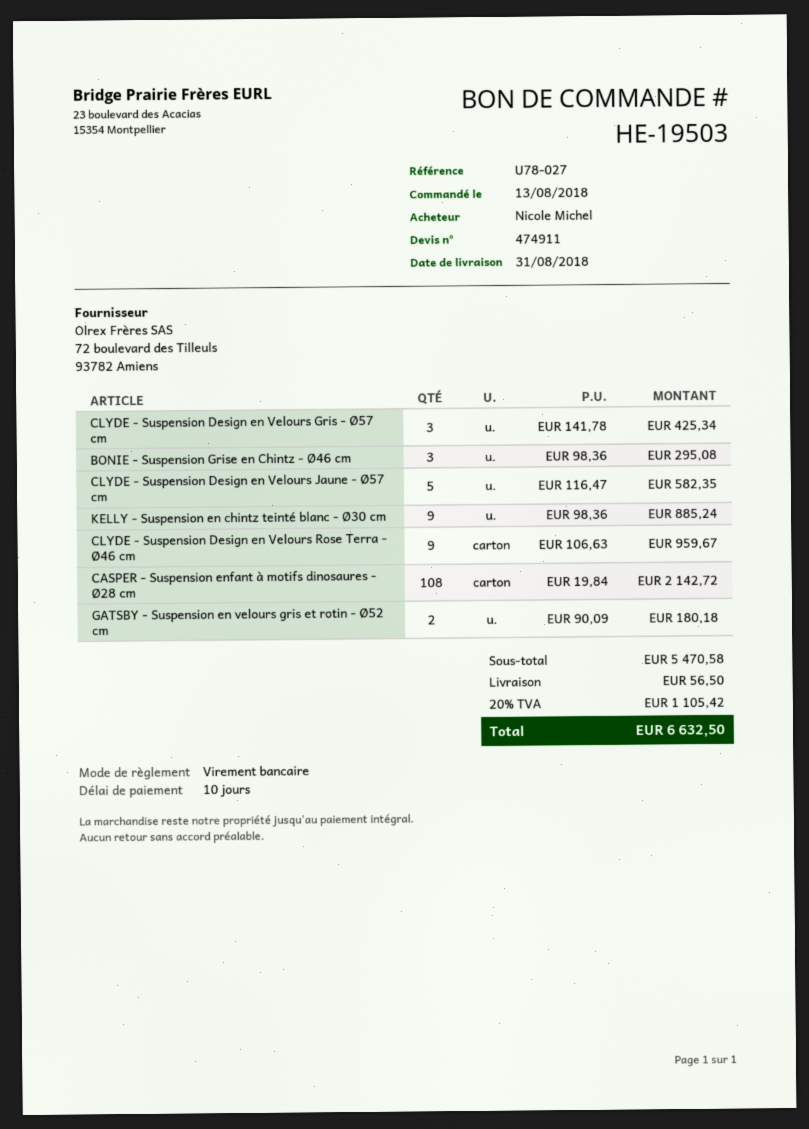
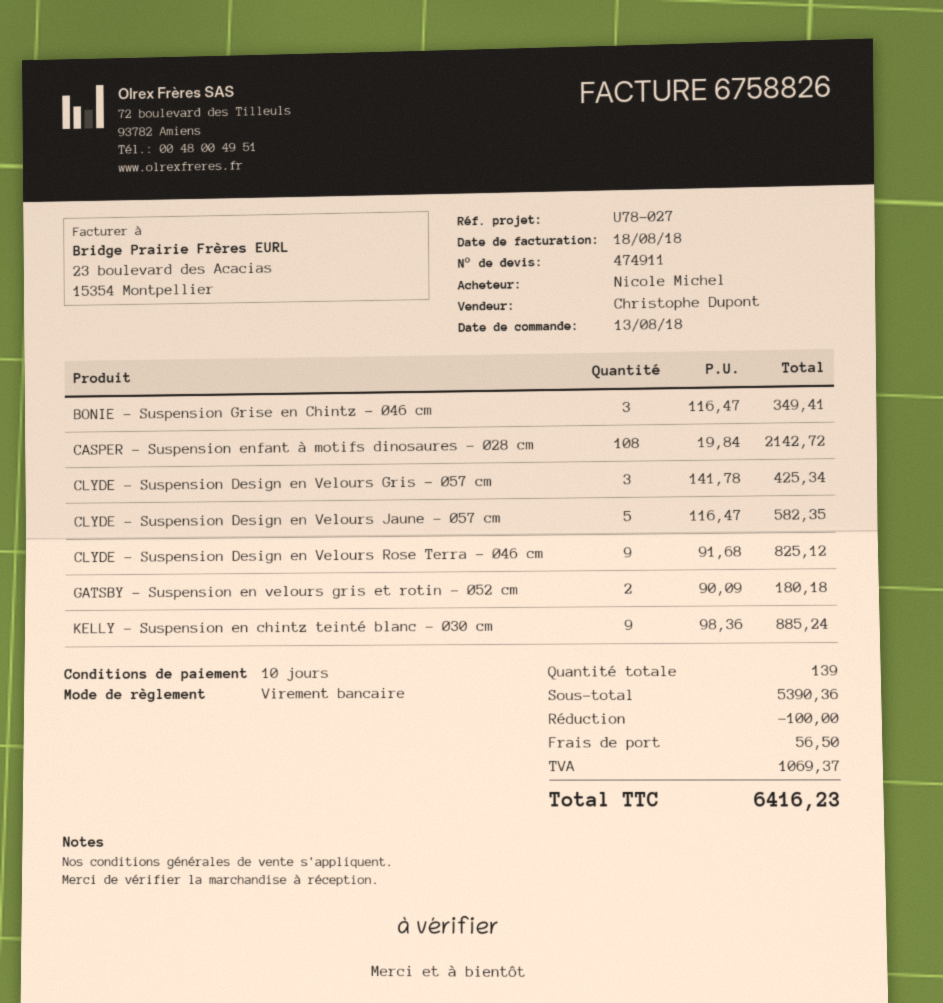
BONIE - Suspension Grise en Chintz - Ø46 cm: 3 x 98.36 = 295.08 -> 3 x 116.47 = 349.41
CLYDE - Suspension Design en Velours Rose Terra - Ø46 cm: 9 x 106.63 = 959.67 -> 9 x 91.68 = 825.12
subtotal: 5470.58 -> 5390.36
discount: none -> 100.00
tax: 1105.42 -> 1069.37
total: 6632.50 -> 6416.23

